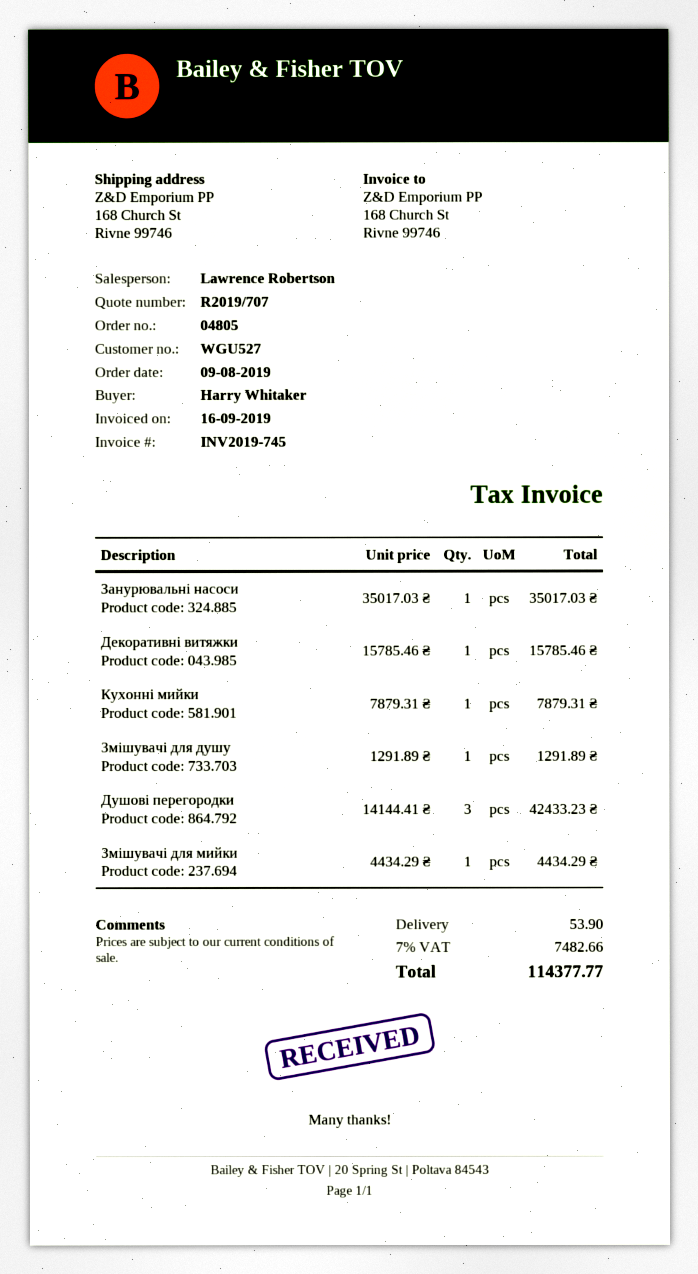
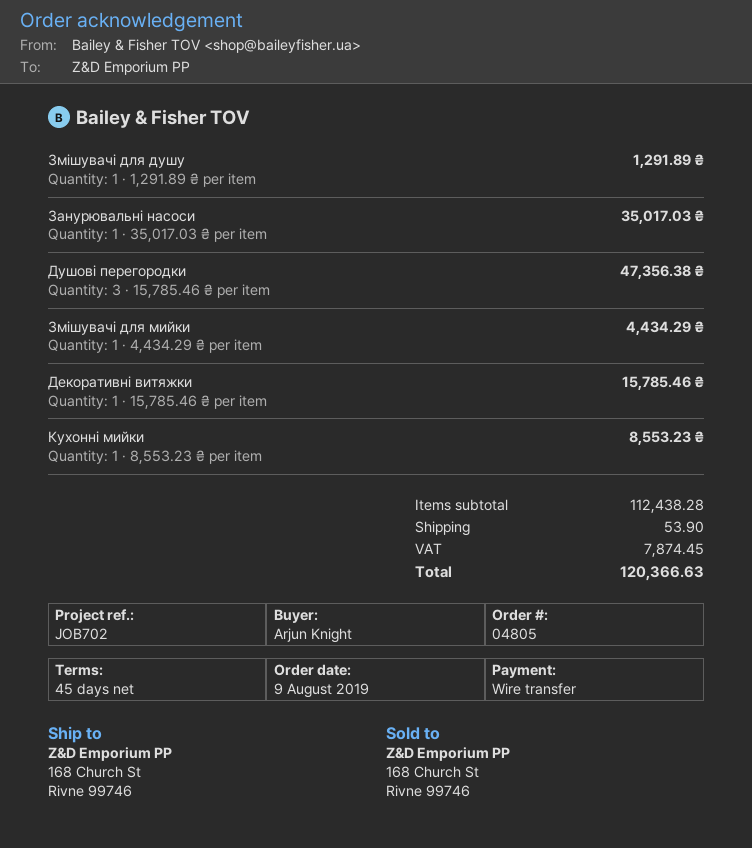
ordered by: Harry Whitaker -> Arjun Knight
Кухонні мийки: 1 x 7879.31 = 7879.31 -> 1 x 8553.23 = 8553.23
Душові перегородки: 3 x 14144.41 = 42433.23 -> 3 x 15785.46 = 47356.38
tax: 7482.66 -> 7874.45
total: 114377.77 -> 120366.63

